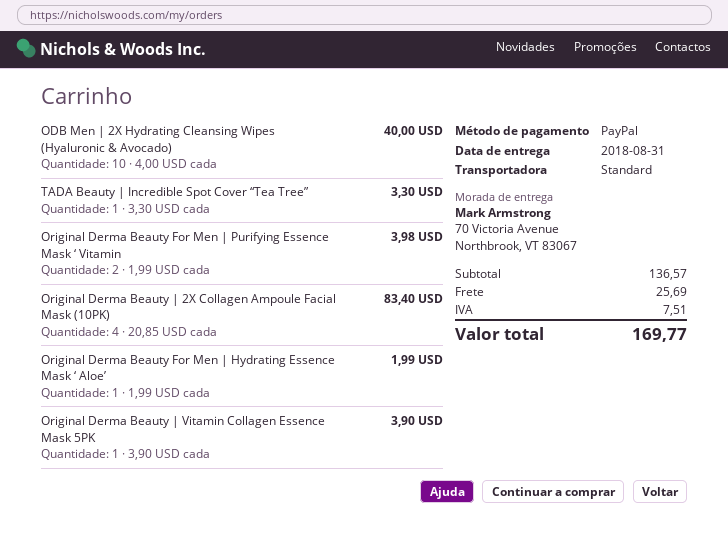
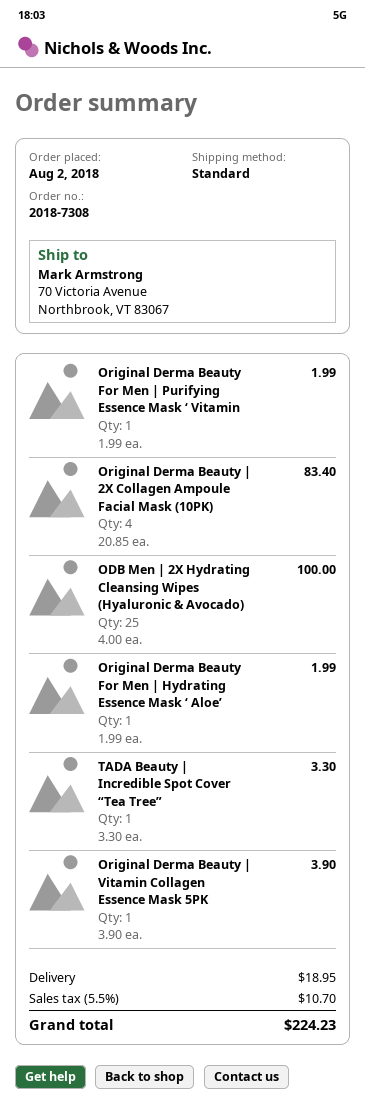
ODB Men | 2X Hydrating Cleansing Wipes (Hyaluronic & Avocado): 10 x 4.00 = 40.00 -> 25 x 4.00 = 100.00
Original Derma Beauty For Men | Purifying Essence Mask ‘ Vitamin: 2 x 1.99 = 3.98 -> 1 x 1.99 = 1.99
shipping: 25.69 -> 18.95
tax: 7.51 -> 10.70
total: 169.77 -> 224.23

